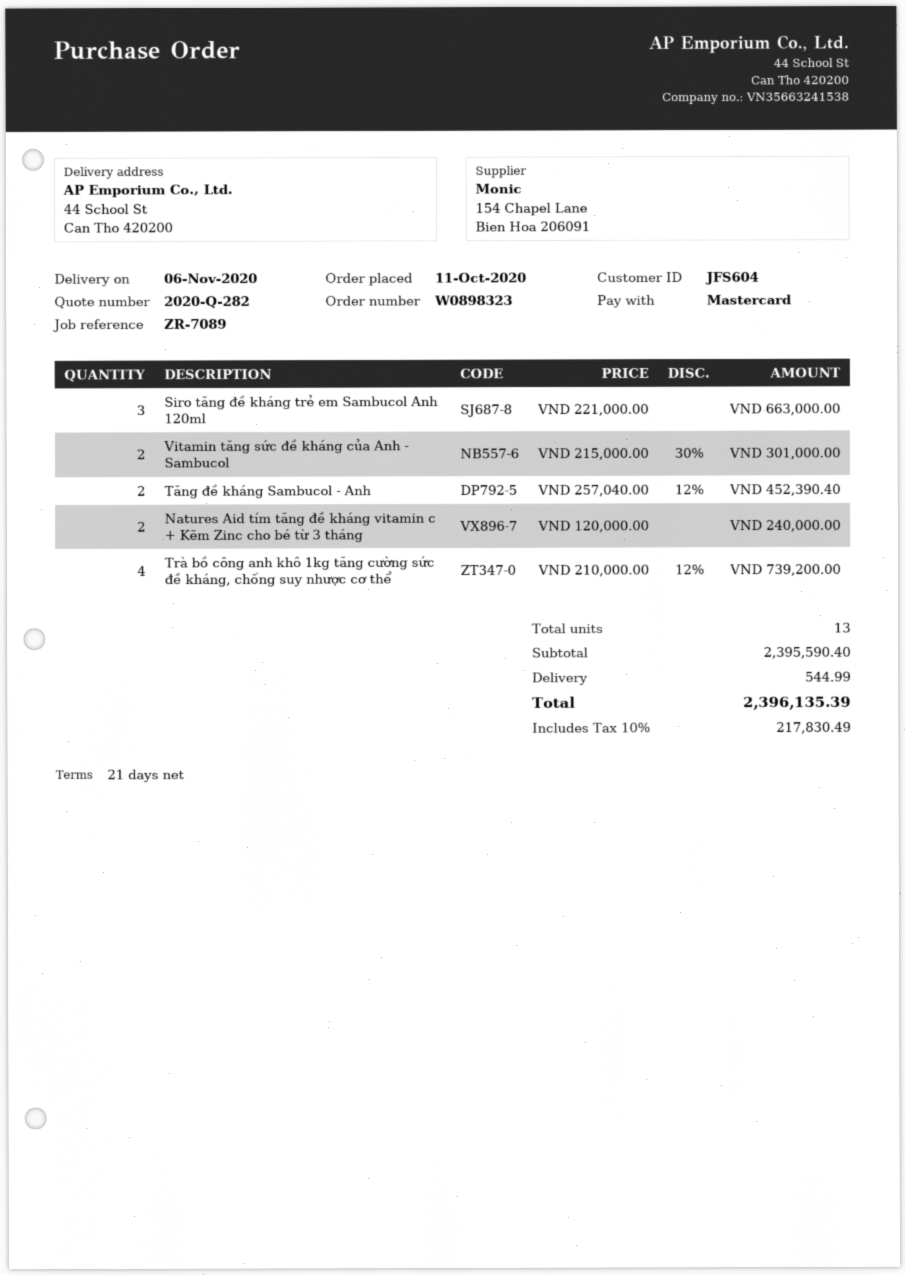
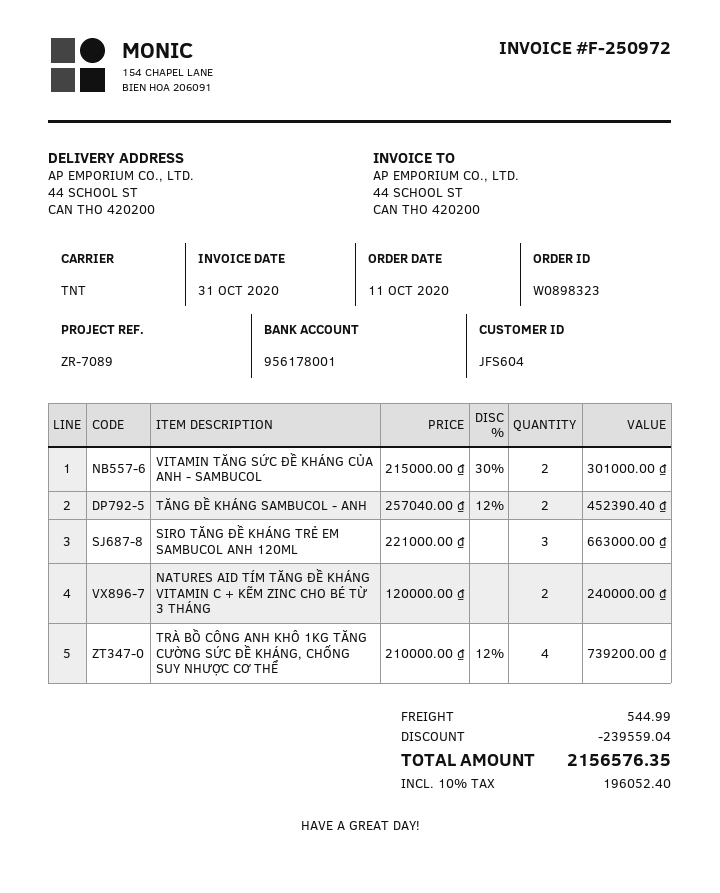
discount: none -> 239559.04
tax: 10% = 217830.49 -> 10% = 196052.40
total: 2396135.39 -> 2156576.35

